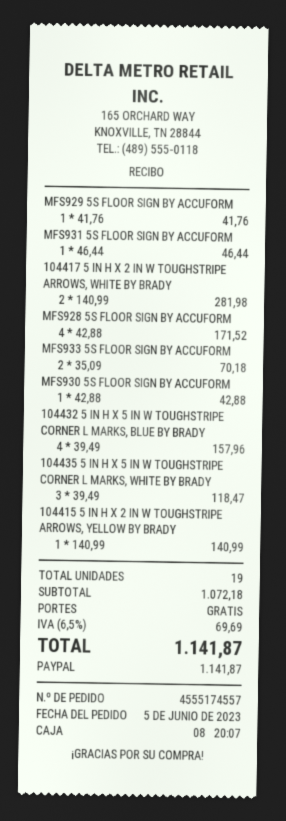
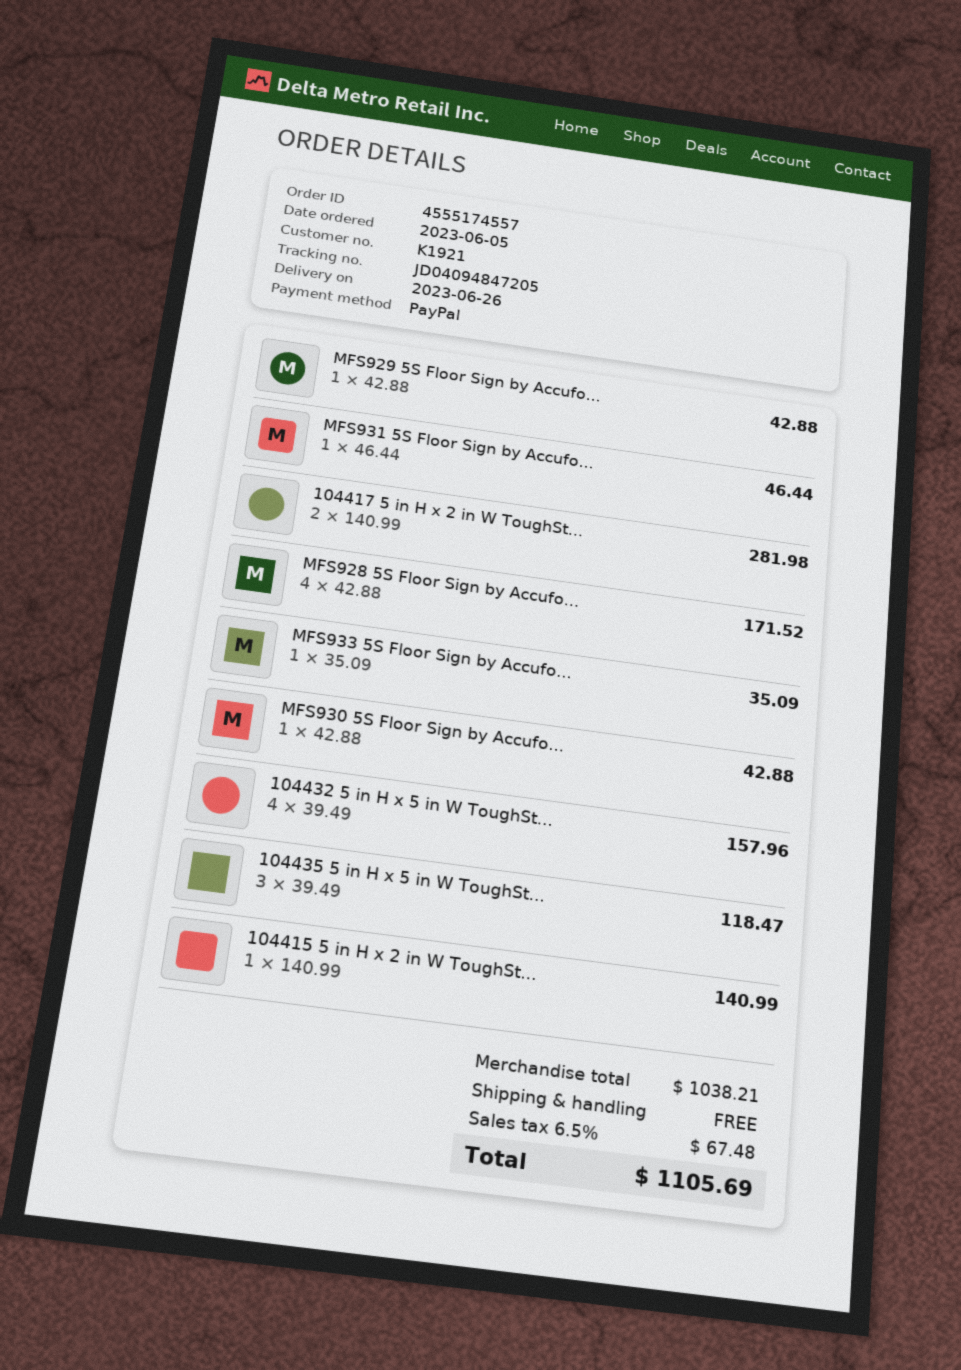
MFS929 5S FLOOR SIGN BY ACCUFORM: 1 x 41.76 = 41.76 -> 1 x 42.88 = 42.88
MFS933 5S FLOOR SIGN BY ACCUFORM: 2 x 35.09 = 70.18 -> 1 x 35.09 = 35.09
subtotal: 1072.18 -> 1038.21
tax: 6.5% = 69.69 -> 6.5% = 67.48
total: 1141.87 -> 1105.69

